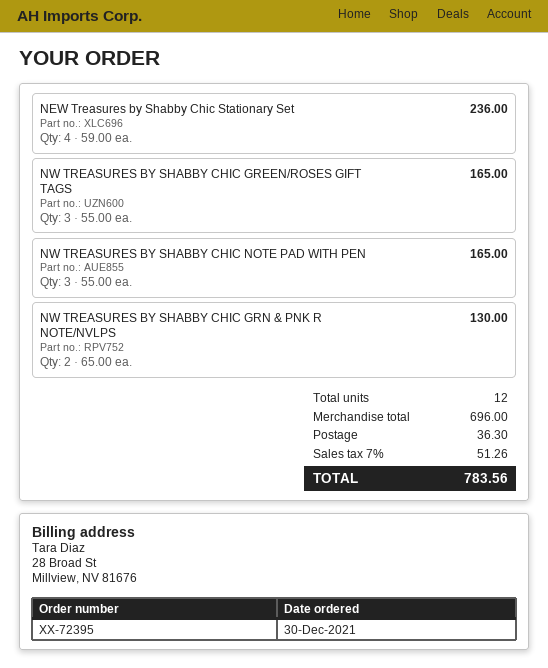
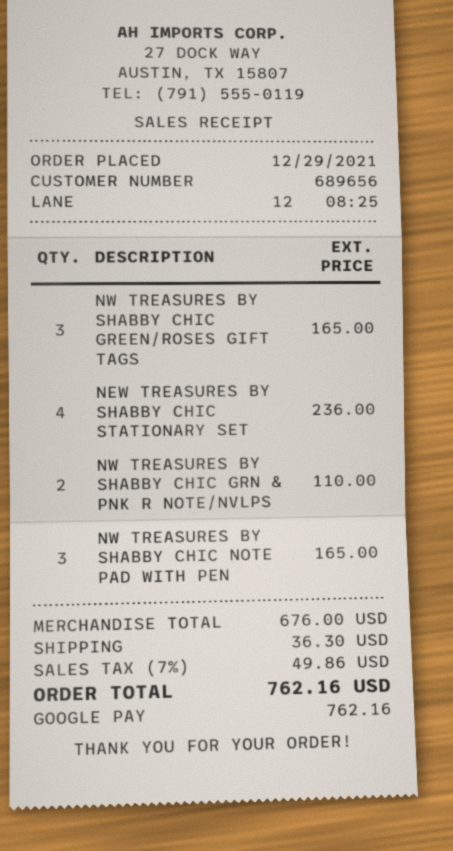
order date: 2021-12-30 -> 2021-12-29
NW TREASURES BY SHABBY CHIC GRN & PNK R NOTE/NVLPS: 2 for 130.00 -> 2 for 110.00
subtotal: 696.00 -> 676.00
tax: 7% = 51.26 -> 7% = 49.86
total: 783.56 -> 762.16

